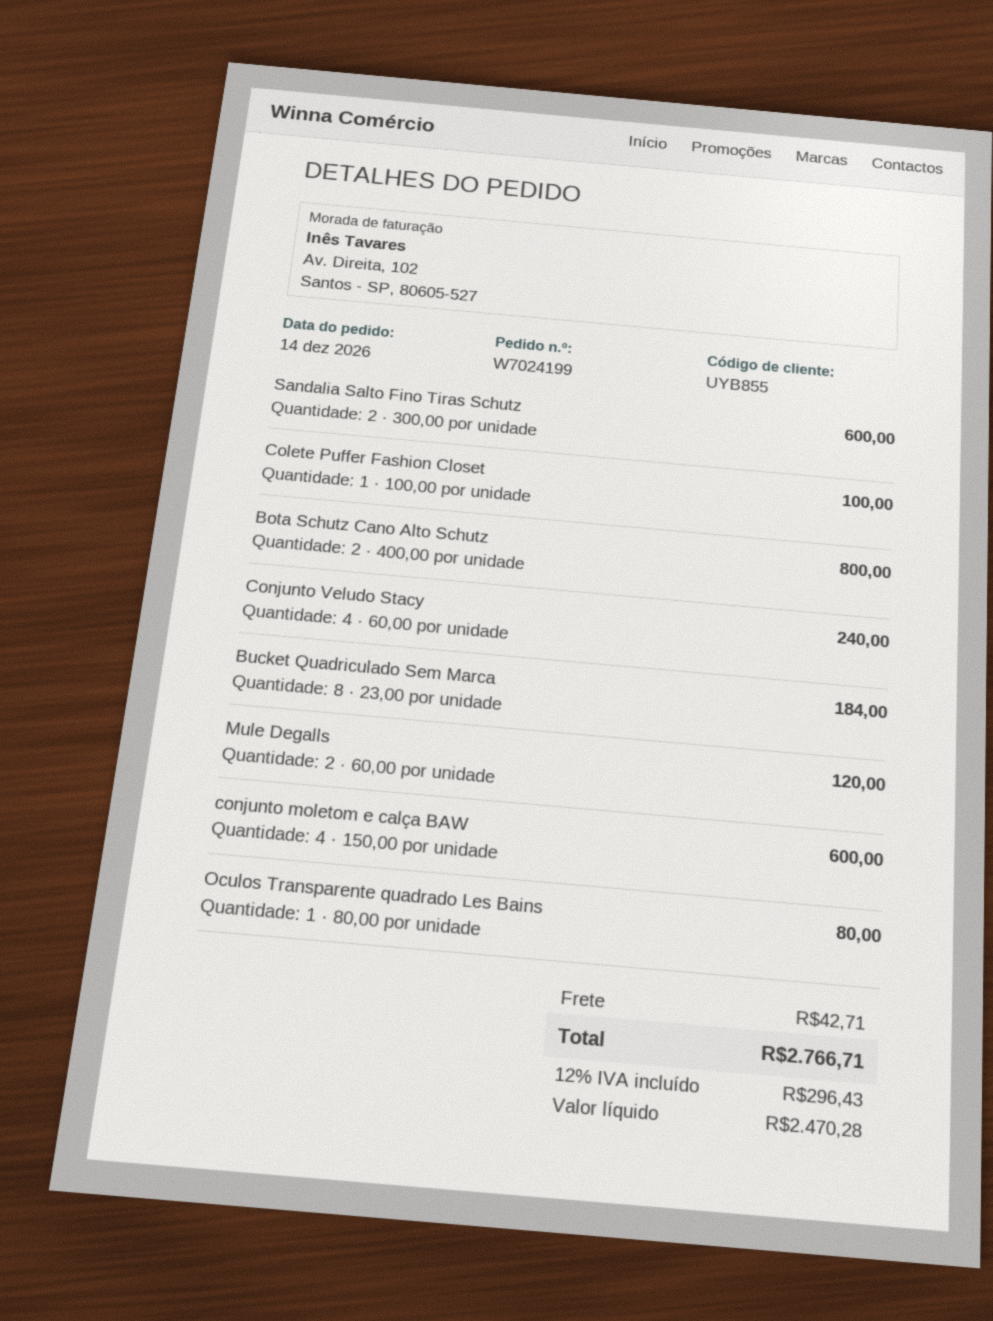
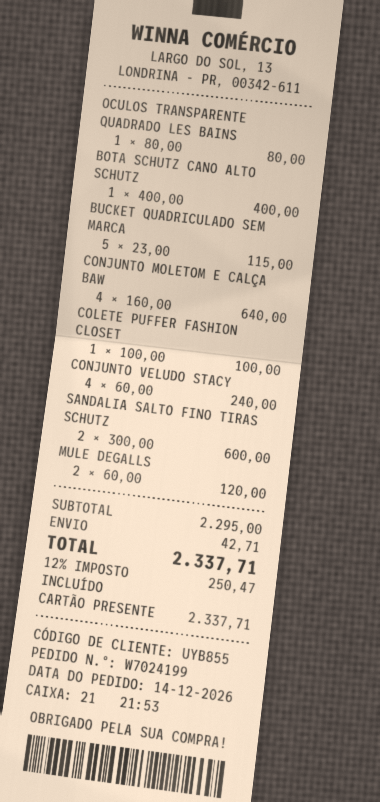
Bota Schutz Cano Alto Schutz: 2 x 400.00 = 800.00 -> 1 x 400.00 = 400.00
Bucket Quadriculado Sem Marca: 8 x 23.00 = 184.00 -> 5 x 23.00 = 115.00
conjunto moletom e calça BAW: 4 x 150.00 = 600.00 -> 4 x 160.00 = 640.00
tax: 12% = 296.43 -> 12% = 250.47
total: 2766.71 -> 2337.71

